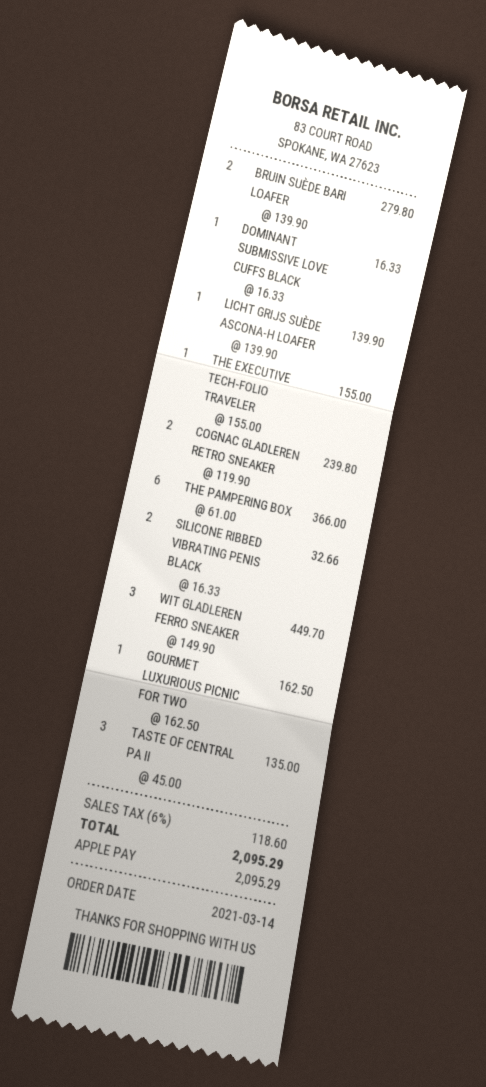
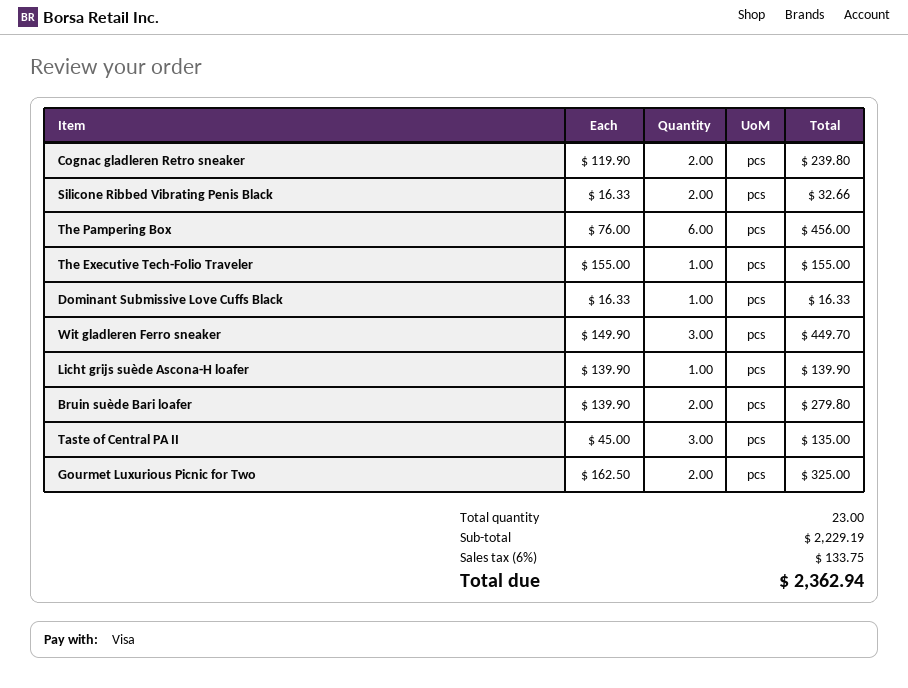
payment method: Apple Pay -> Visa
THE PAMPERING BOX: 6 x 61.00 = 366.00 -> 6 x 76.00 = 456.00
GOURMET LUXURIOUS PICNIC FOR TWO: 1 x 162.50 = 162.50 -> 2 x 162.50 = 325.00
tax: 6% = 118.60 -> 6% = 133.75
total: 2095.29 -> 2362.94

